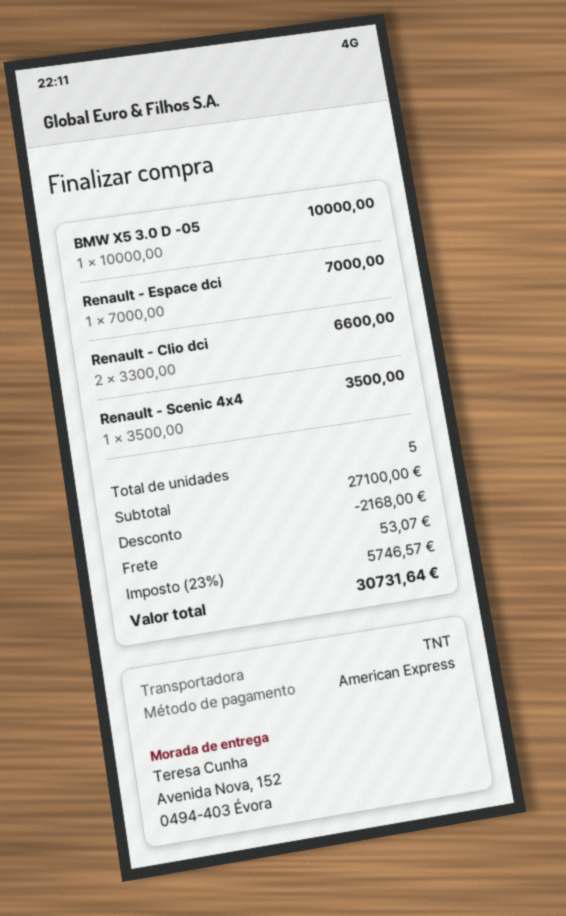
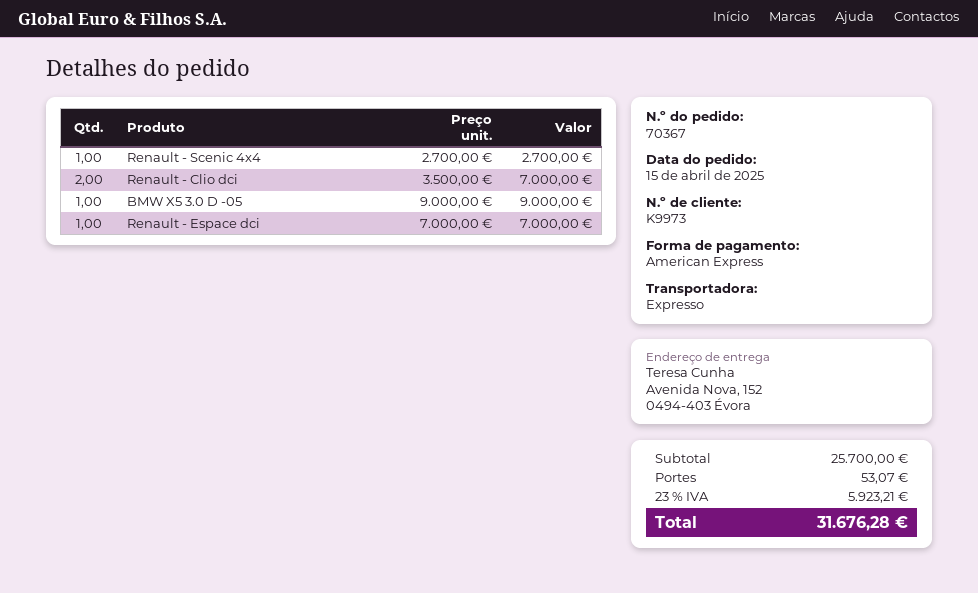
shipping method: TNT -> express
BMW X5 3.0 D -05: 1 x 10000.00 = 10000.00 -> 1 x 9000.00 = 9000.00
Renault - Clio dci: 2 x 3300.00 = 6600.00 -> 2 x 3500.00 = 7000.00
Renault - Scenic 4x4: 1 x 3500.00 = 3500.00 -> 1 x 2700.00 = 2700.00
subtotal: 27100.00 -> 25700.00
discount: 2168.00 -> none
tax: 23% = 5746.57 -> 23% = 5923.21
total: 30731.64 -> 31676.28

